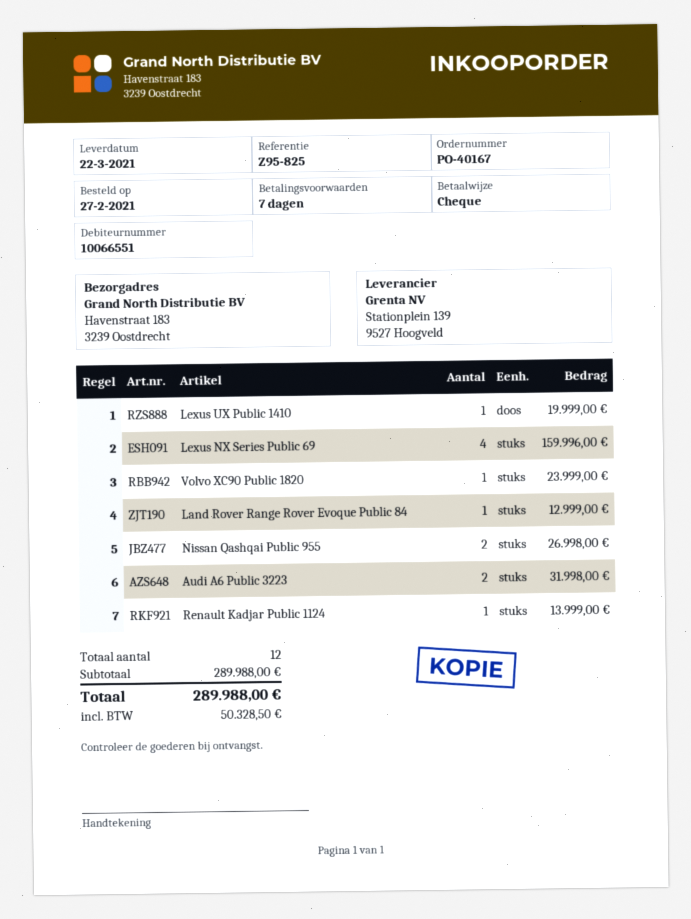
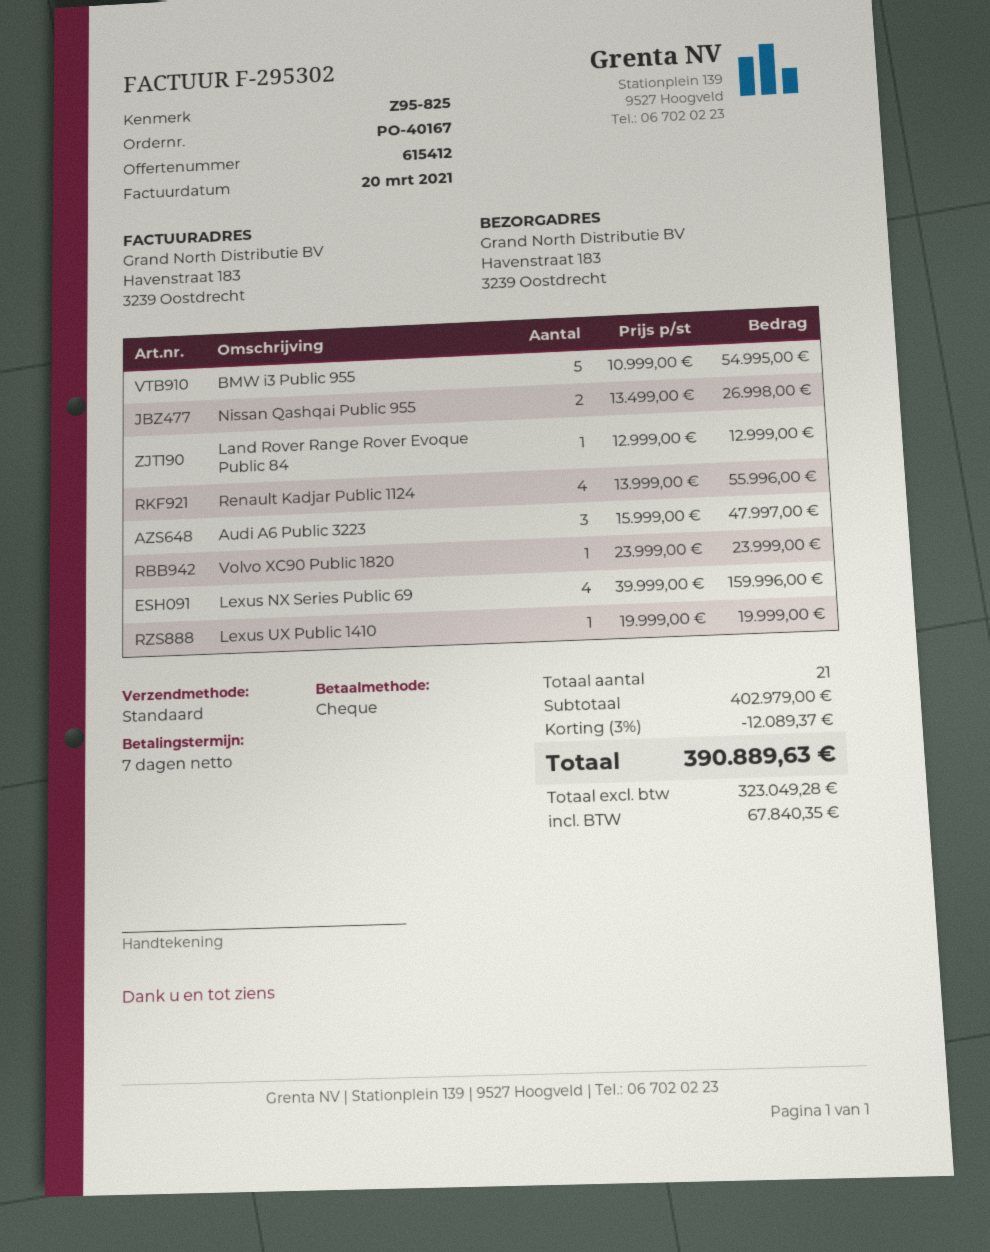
Audi A6 Public 3223: 2 for 31998.00 -> 3 for 47997.00
Renault Kadjar Public 1124: 1 for 13999.00 -> 4 for 55996.00
BMW i3 Public 955: none -> 5 for 54995.00
total quantity: 12 -> 21
subtotal: 289988.00 -> 402979.00
discount: none -> 3% = 12089.37
tax: 50328.50 -> 67840.35
total: 289988.00 -> 390889.63

